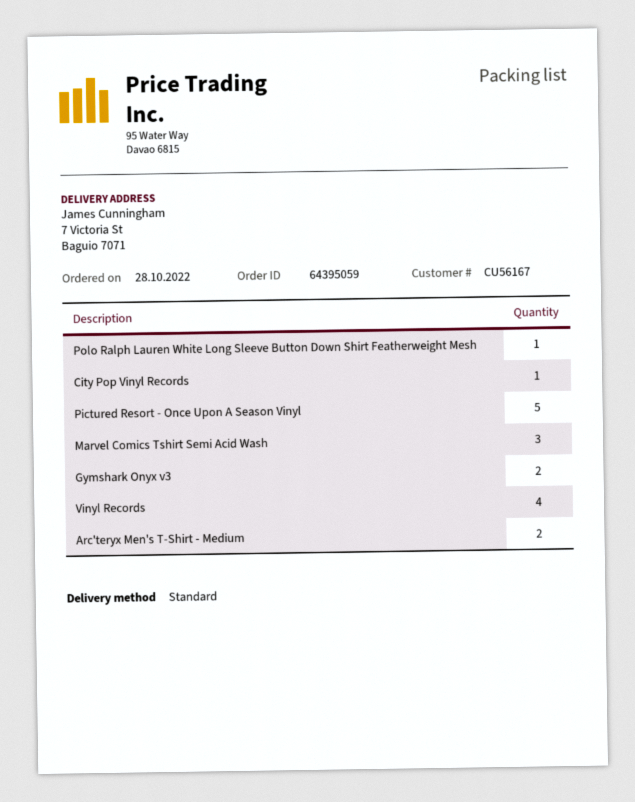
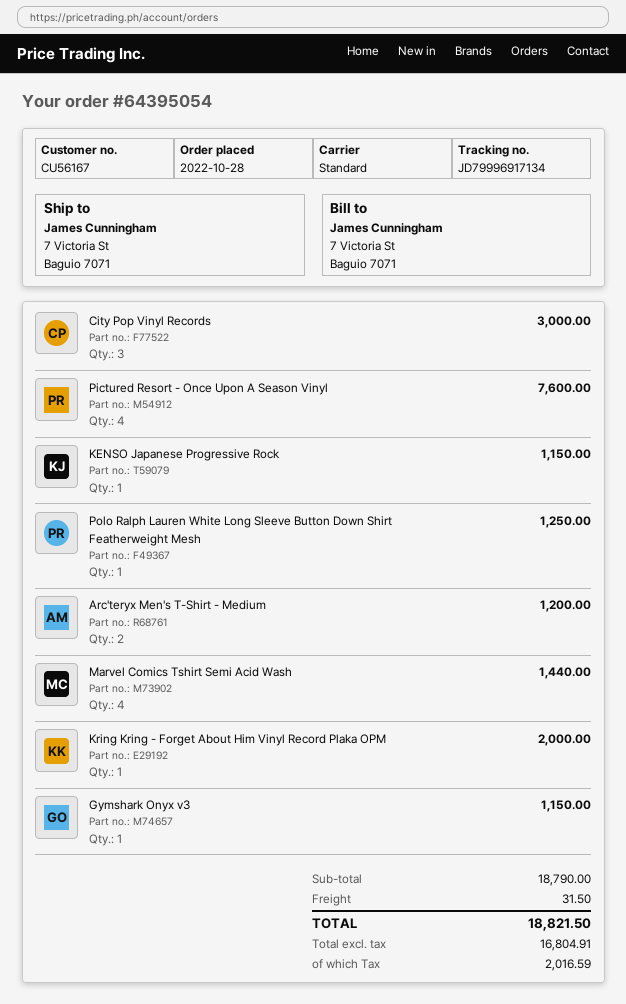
order number: 64395059 -> 64395054
City Pop Vinyl Records: 1 -> 3
Pictured Resort - Once Upon A Season Vinyl: 5 -> 4
Marvel Comics Tshirt Semi Acid Wash: 3 -> 4
Gymshark Onyx v3: 2 -> 1
Vinyl Records: 4 -> none
KENSO Japanese Progressive Rock: none -> 1
Kring Kring - Forget About Him Vinyl Record Plaka OPM: none -> 1

